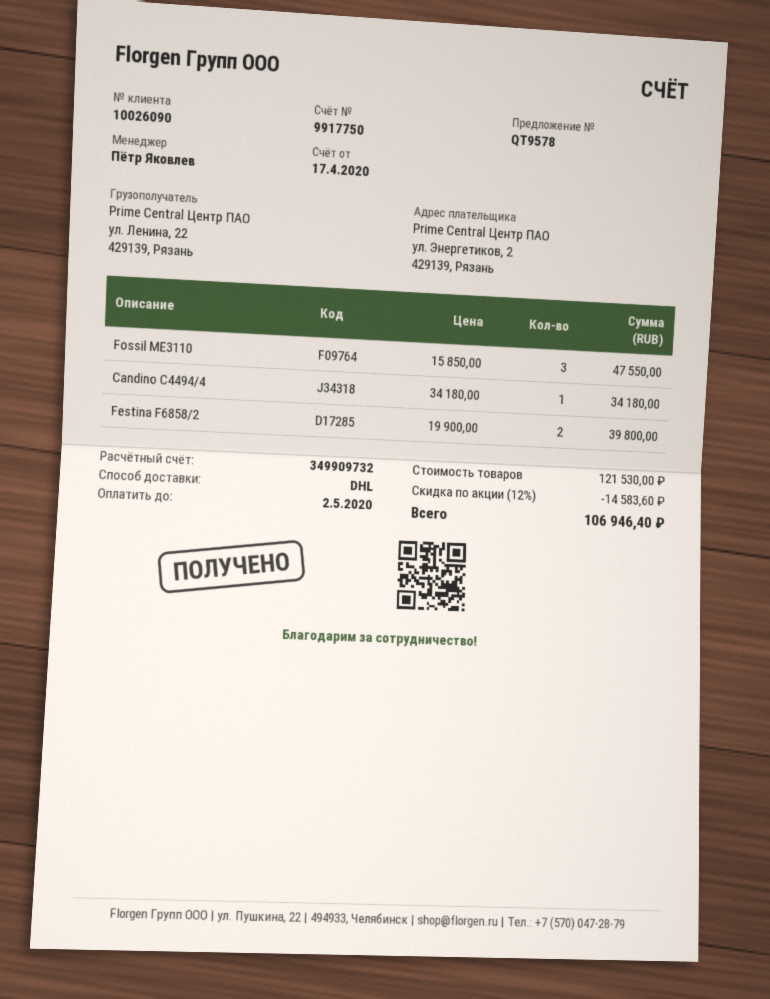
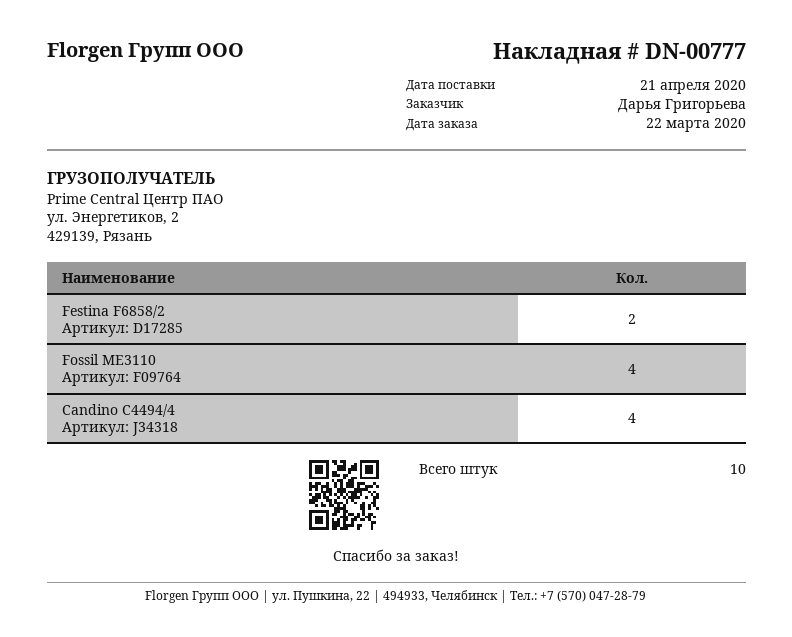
ship to: ул. Ленина, 22, 429139, Рязань -> ул. Энергетиков, 2, 429139, Рязань
Fossil ME3110: 3 -> 4
Candino C4494/4: 1 -> 4

